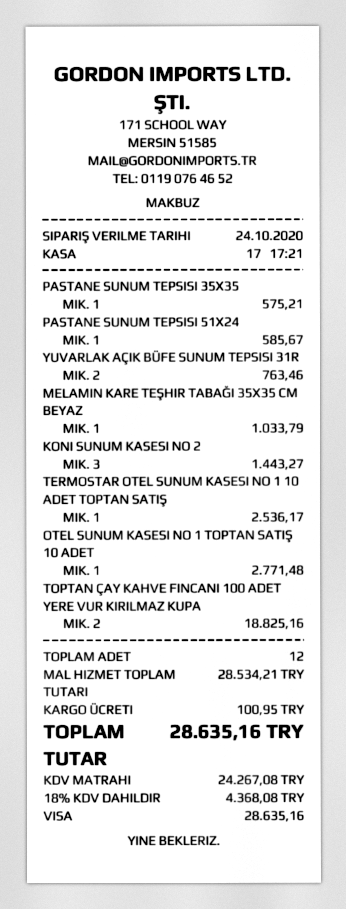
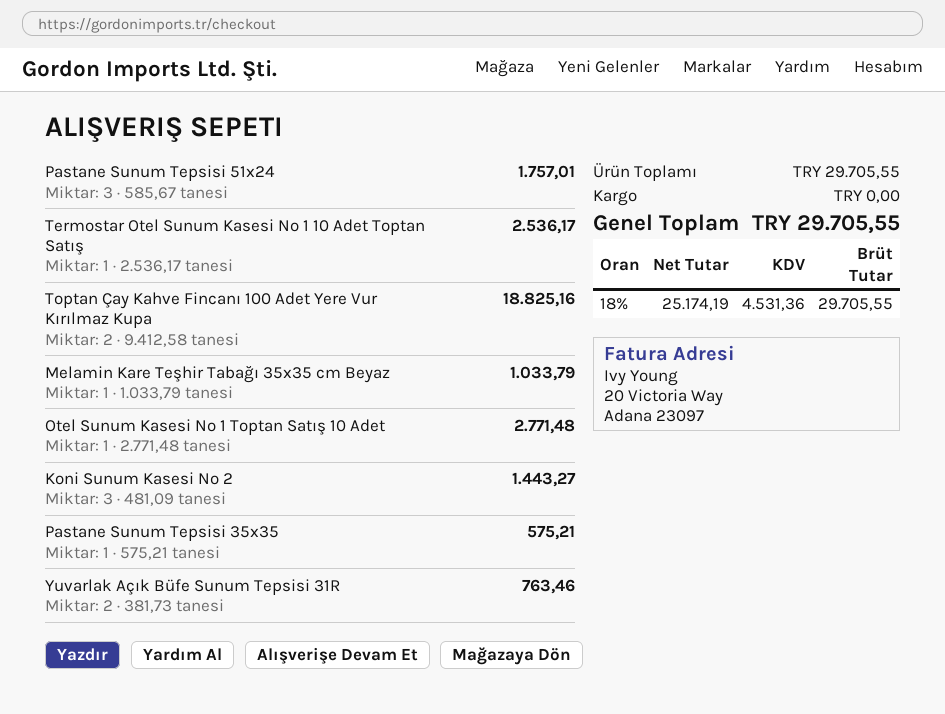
PASTANE SUNUM TEPSISI 51X24: 1 for 585.67 -> 3 for 1757.01
subtotal: 28534.21 -> 29705.55
shipping: 100.95 -> 0.00
net: 24267.08 -> 25174.19
tax: 18% = 4368.08 -> 18% = 4531.36
total: 28635.16 -> 29705.55

